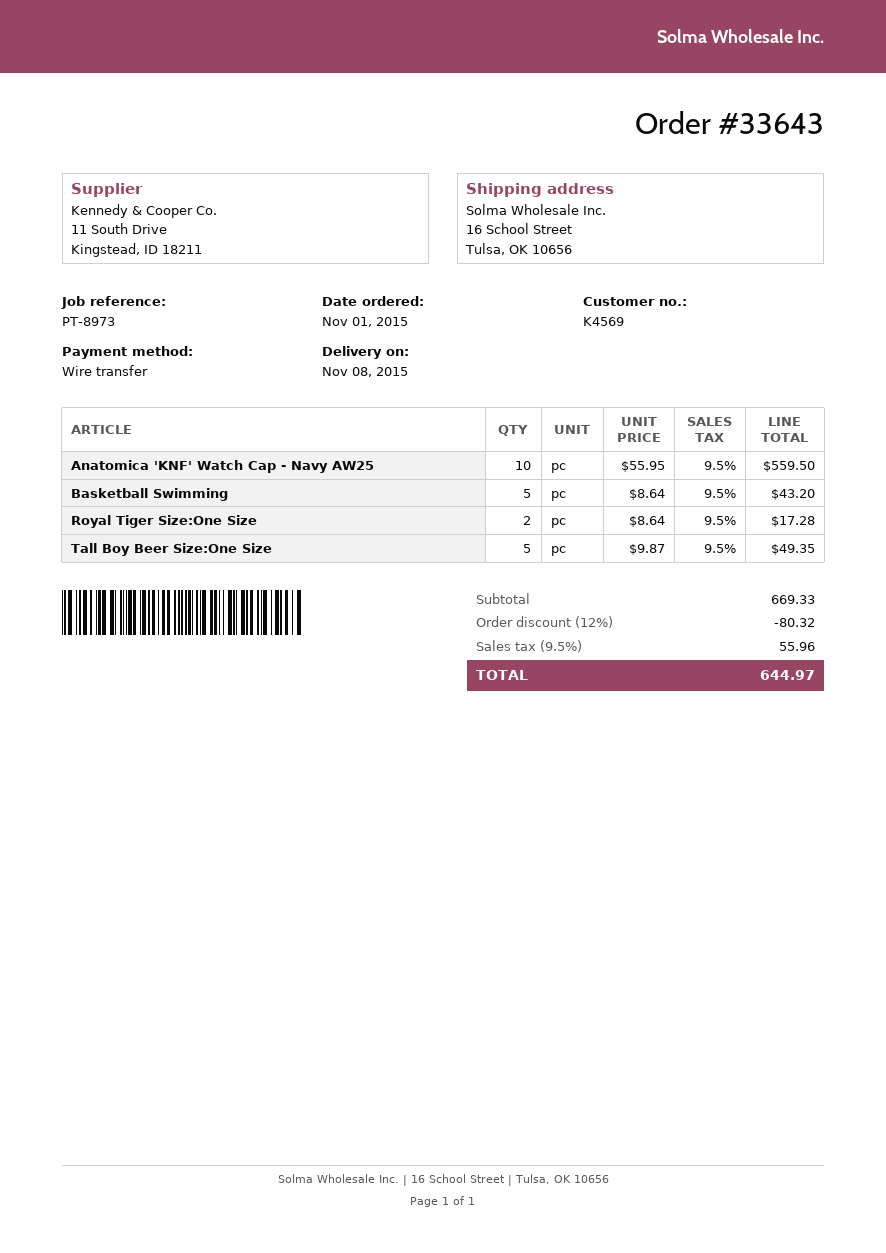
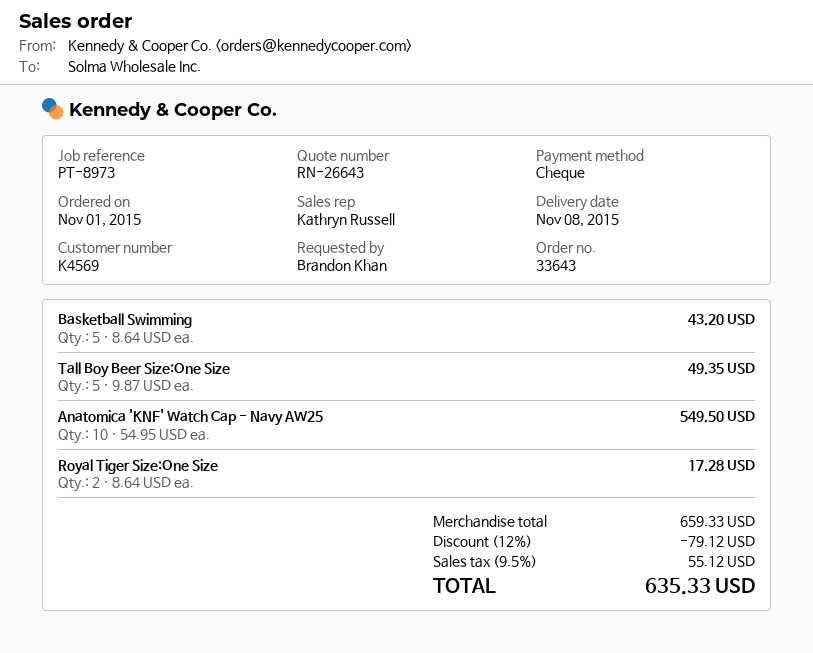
payment method: bank transfer -> cheque
Anatomica 'KNF' Watch Cap - Navy AW25: 10 x 55.95 = 559.50 -> 10 x 54.95 = 549.50
subtotal: 669.33 -> 659.33
discount: 12% = 80.32 -> 12% = 79.12
tax: 9.5% = 55.96 -> 9.5% = 55.12
total: 644.97 -> 635.33

